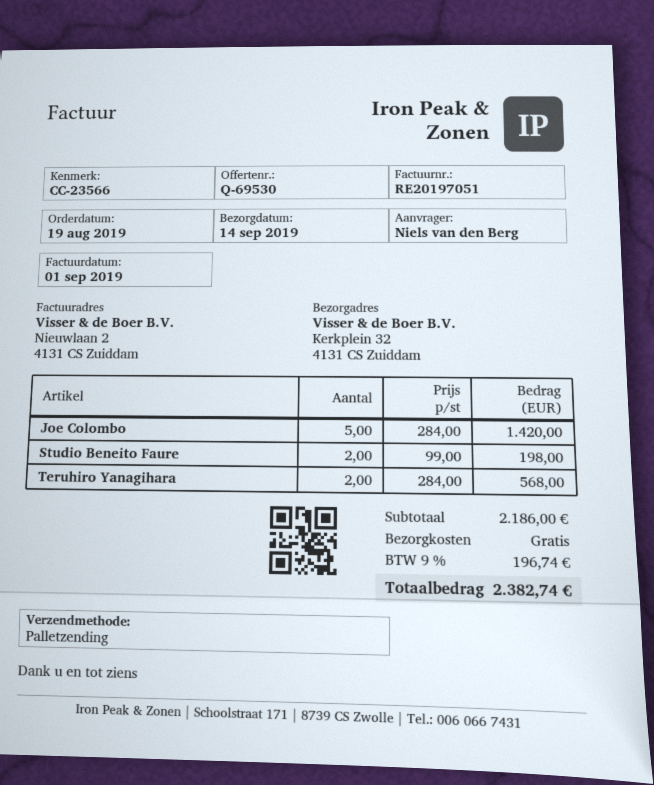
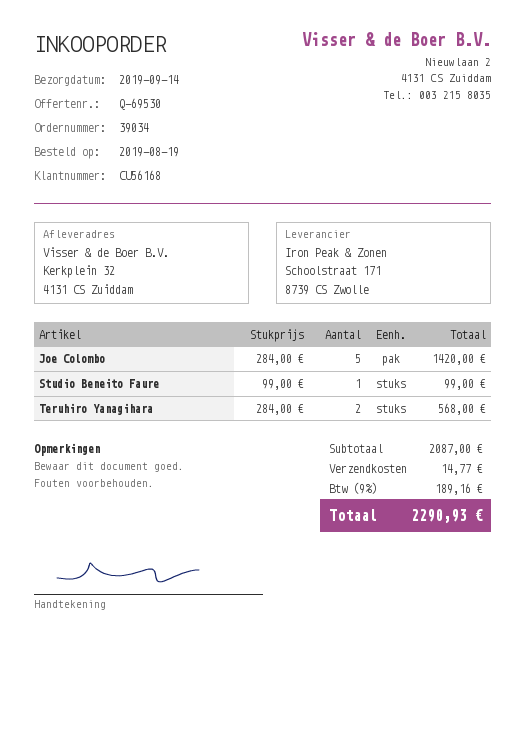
Studio Beneito Faure: 2 x 99.00 = 198.00 -> 1 x 99.00 = 99.00
subtotal: 2186.00 -> 2087.00
shipping: 0.00 -> 14.77
tax: 9% = 196.74 -> 9% = 189.16
total: 2382.74 -> 2290.93

